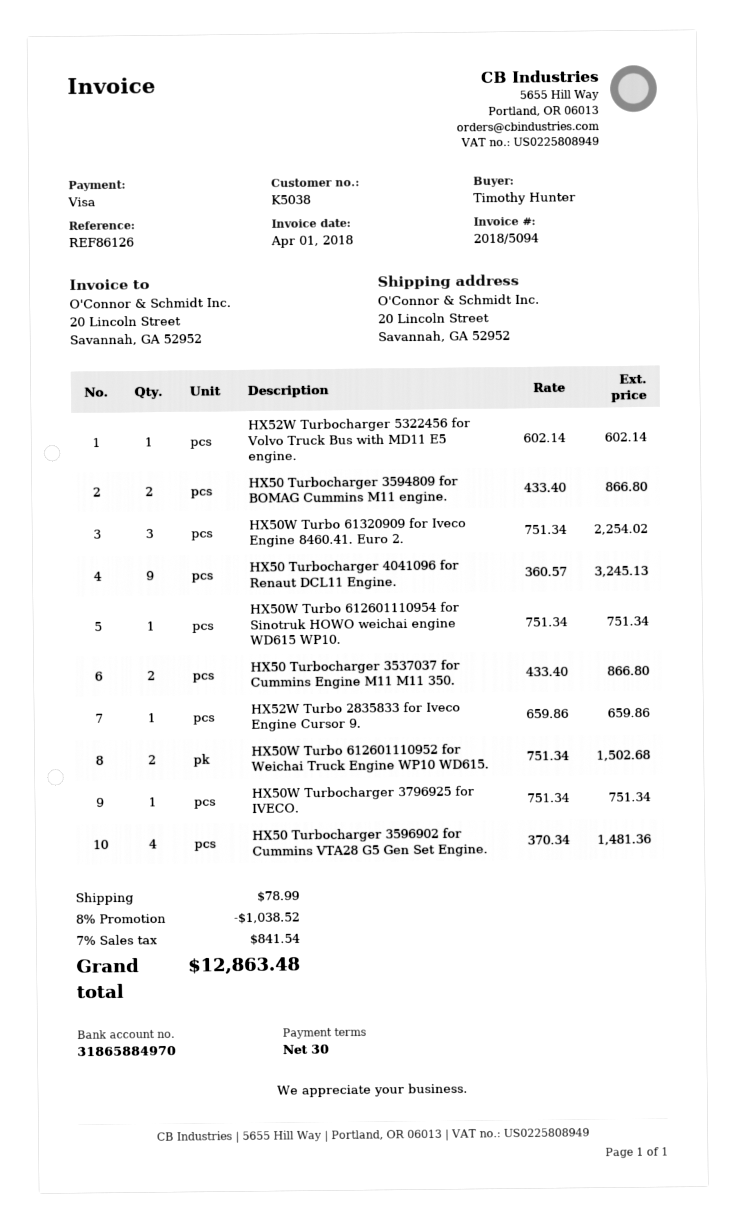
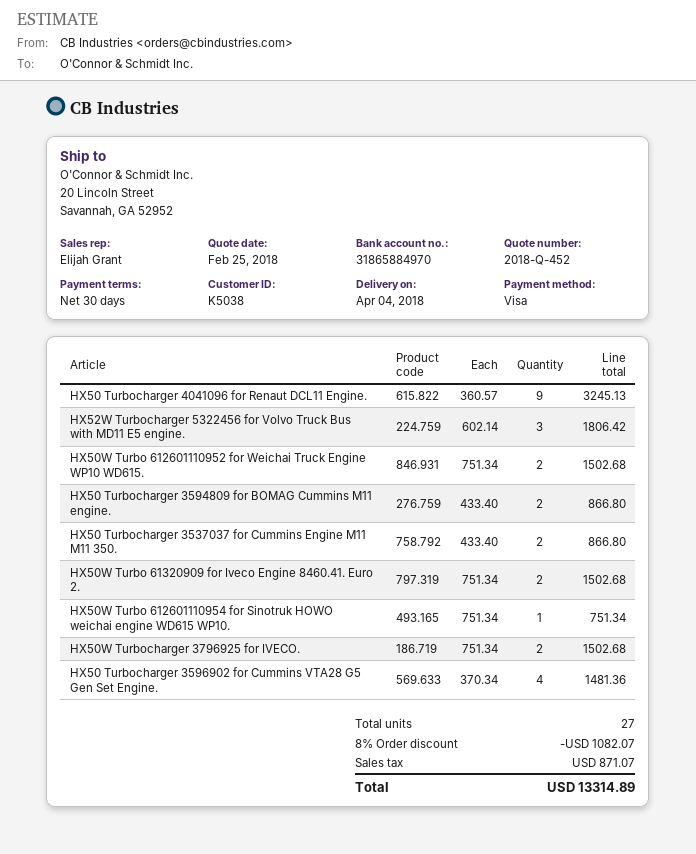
HX52W Turbocharger 5322456 for Volvo Truck Bus with MD11 E5 engine.: 1 x 602.14 = 602.14 -> 3 x 602.14 = 1806.42
HX50W Turbo 61320909 for Iveco Engine 8460.41. Euro 2.: 3 x 751.34 = 2254.02 -> 2 x 751.34 = 1502.68
HX52W Turbo 2835833 for Iveco Engine Cursor 9.: 1 x 659.86 = 659.86 -> none
HX50W Turbocharger 3796925 for IVECO.: 1 x 751.34 = 751.34 -> 2 x 751.34 = 1502.68
discount: 8% = 1038.52 -> 8% = 1082.07
shipping: 78.99 -> none
tax: 841.54 -> 871.07
total: 12863.48 -> 13314.89

